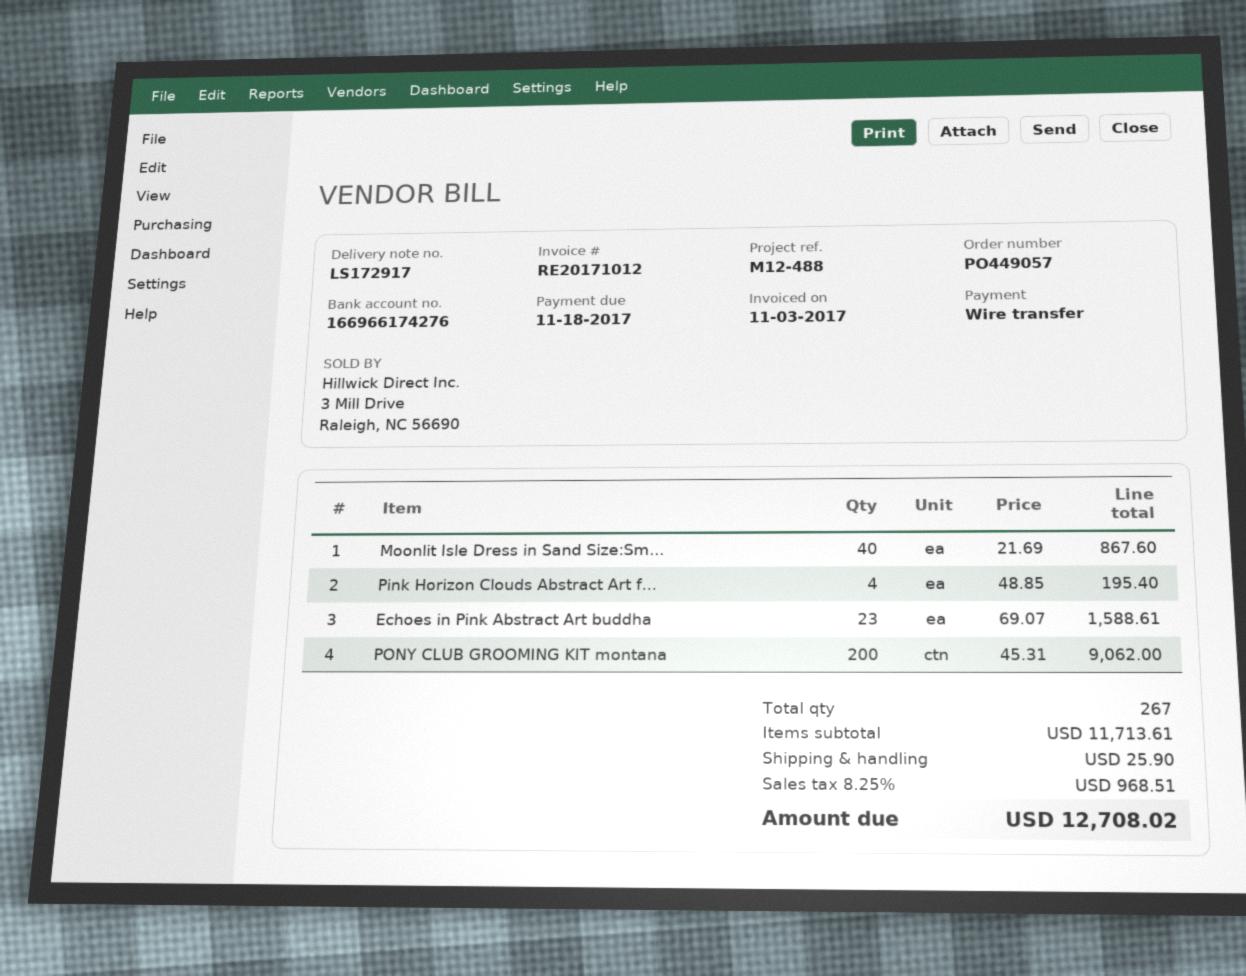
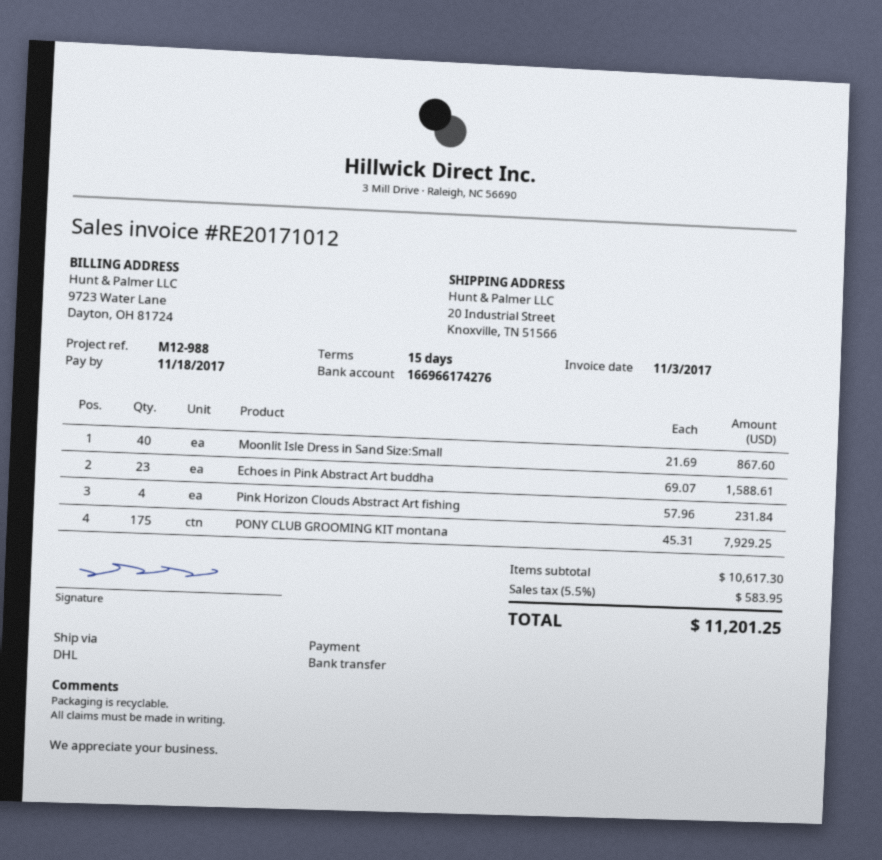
reference: M12-488 -> M12-988
Pink Horizon Clouds Abstract Art f...: 4 x 48.85 = 195.40 -> 4 x 57.96 = 231.84
PONY CLUB GROOMING KIT montana: 200 x 45.31 = 9062.00 -> 175 x 45.31 = 7929.25
subtotal: 11713.61 -> 10617.30
shipping: 25.90 -> none
tax: 8.25% = 968.51 -> 5.5% = 583.95
total: 12708.02 -> 11201.25

